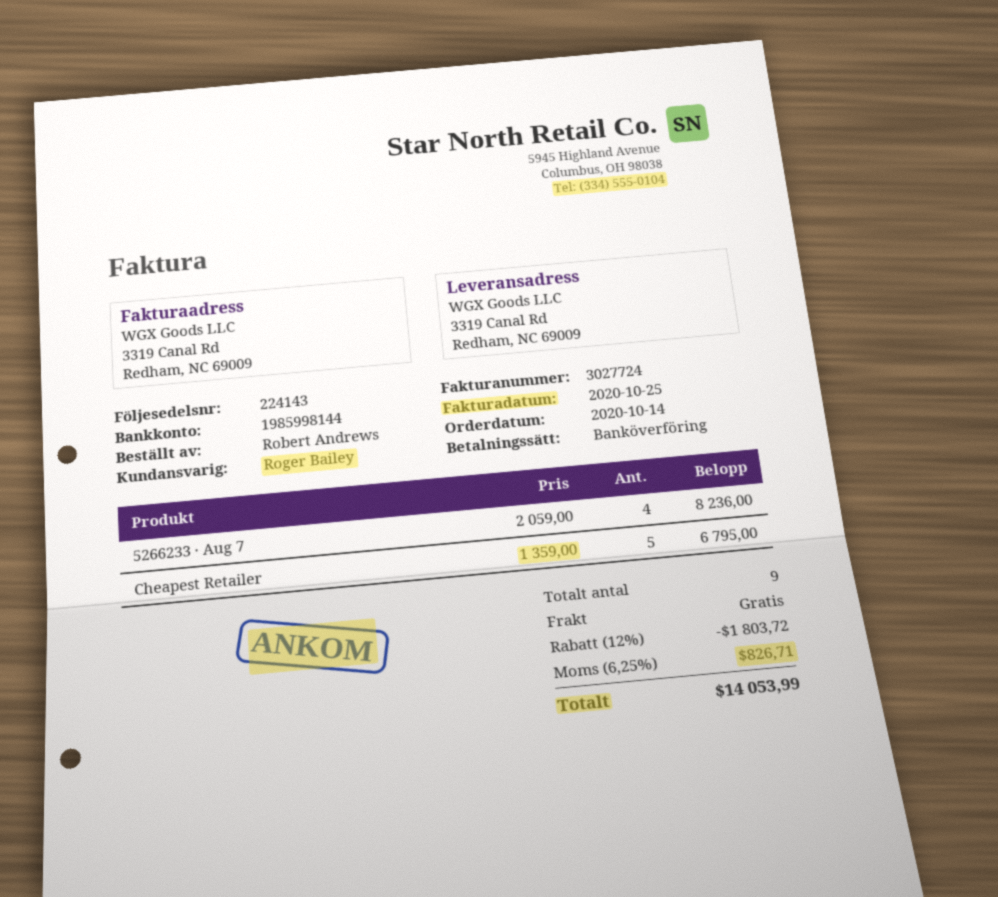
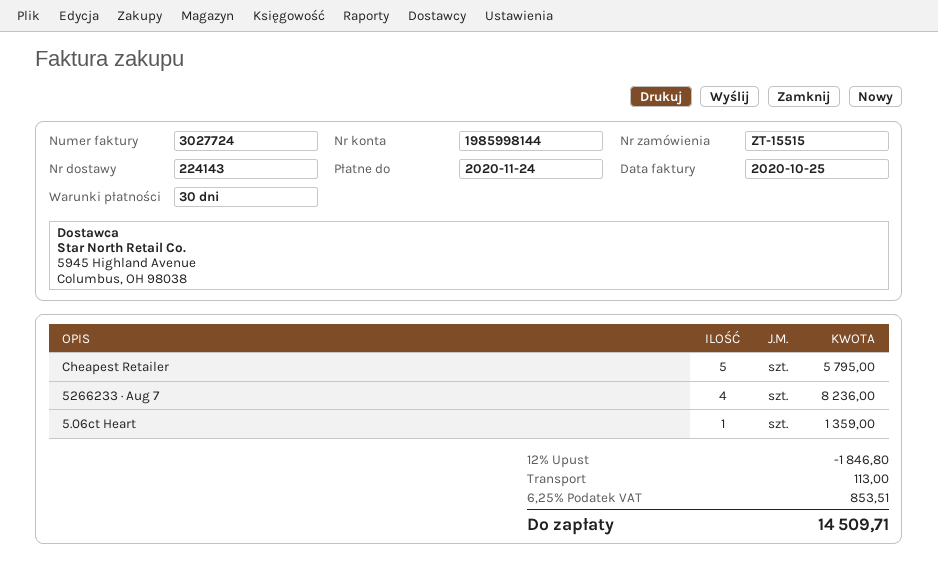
Cheapest Retailer: 5 for 6795.00 -> 5 for 5795.00
5.06ct Heart: none -> 1 for 1359.00
discount: 12% = 1803.72 -> 12% = 1846.80
shipping: 0.00 -> 113.00
tax: 6.25% = 826.71 -> 6.25% = 853.51
total: 14053.99 -> 14509.71

